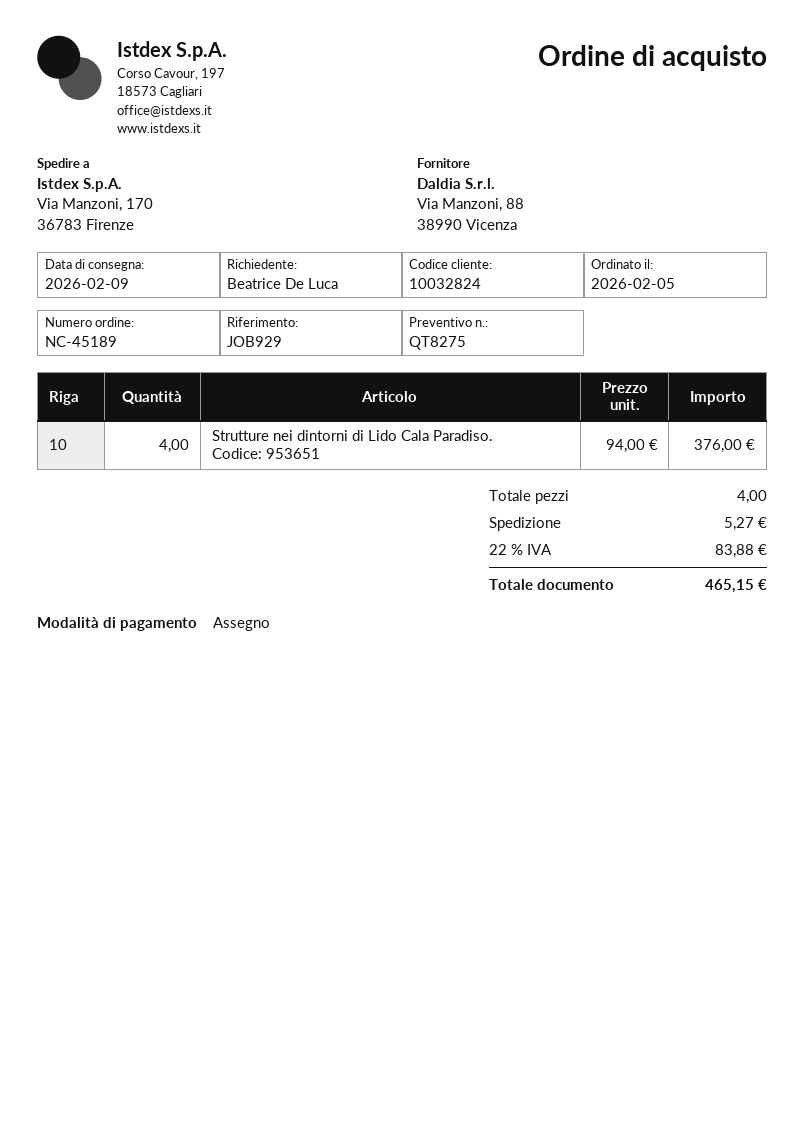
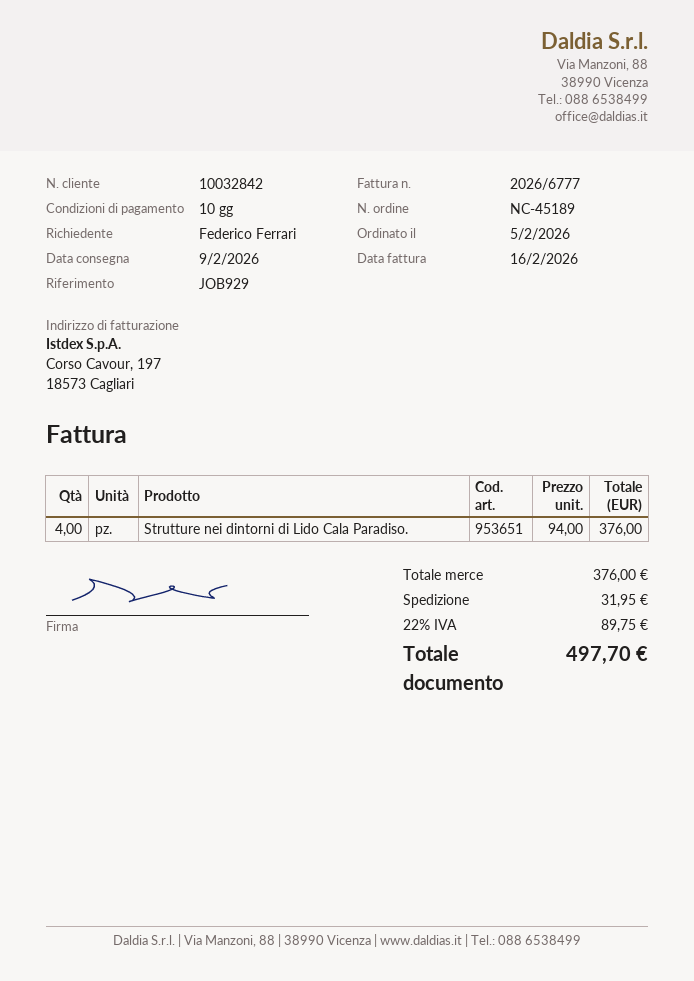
customer number: 10032824 -> 10032842
ordered by: Beatrice De Luca -> Federico Ferrari
shipping: 5.27 -> 31.95
tax: 22% = 83.88 -> 22% = 89.75
total: 465.15 -> 497.70

